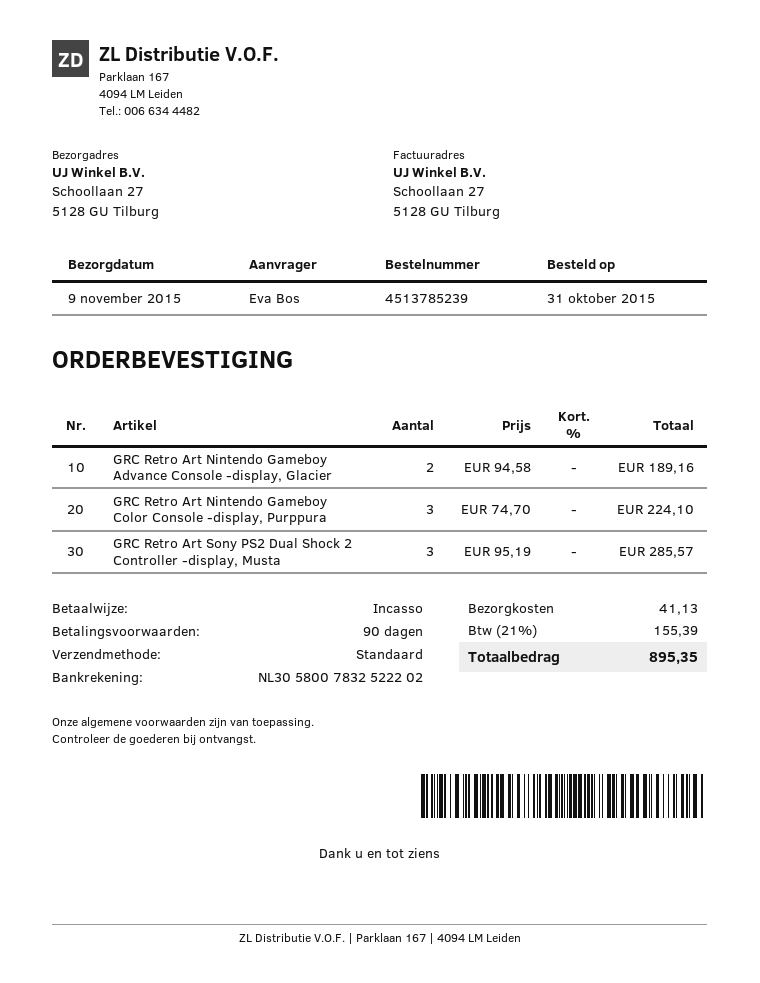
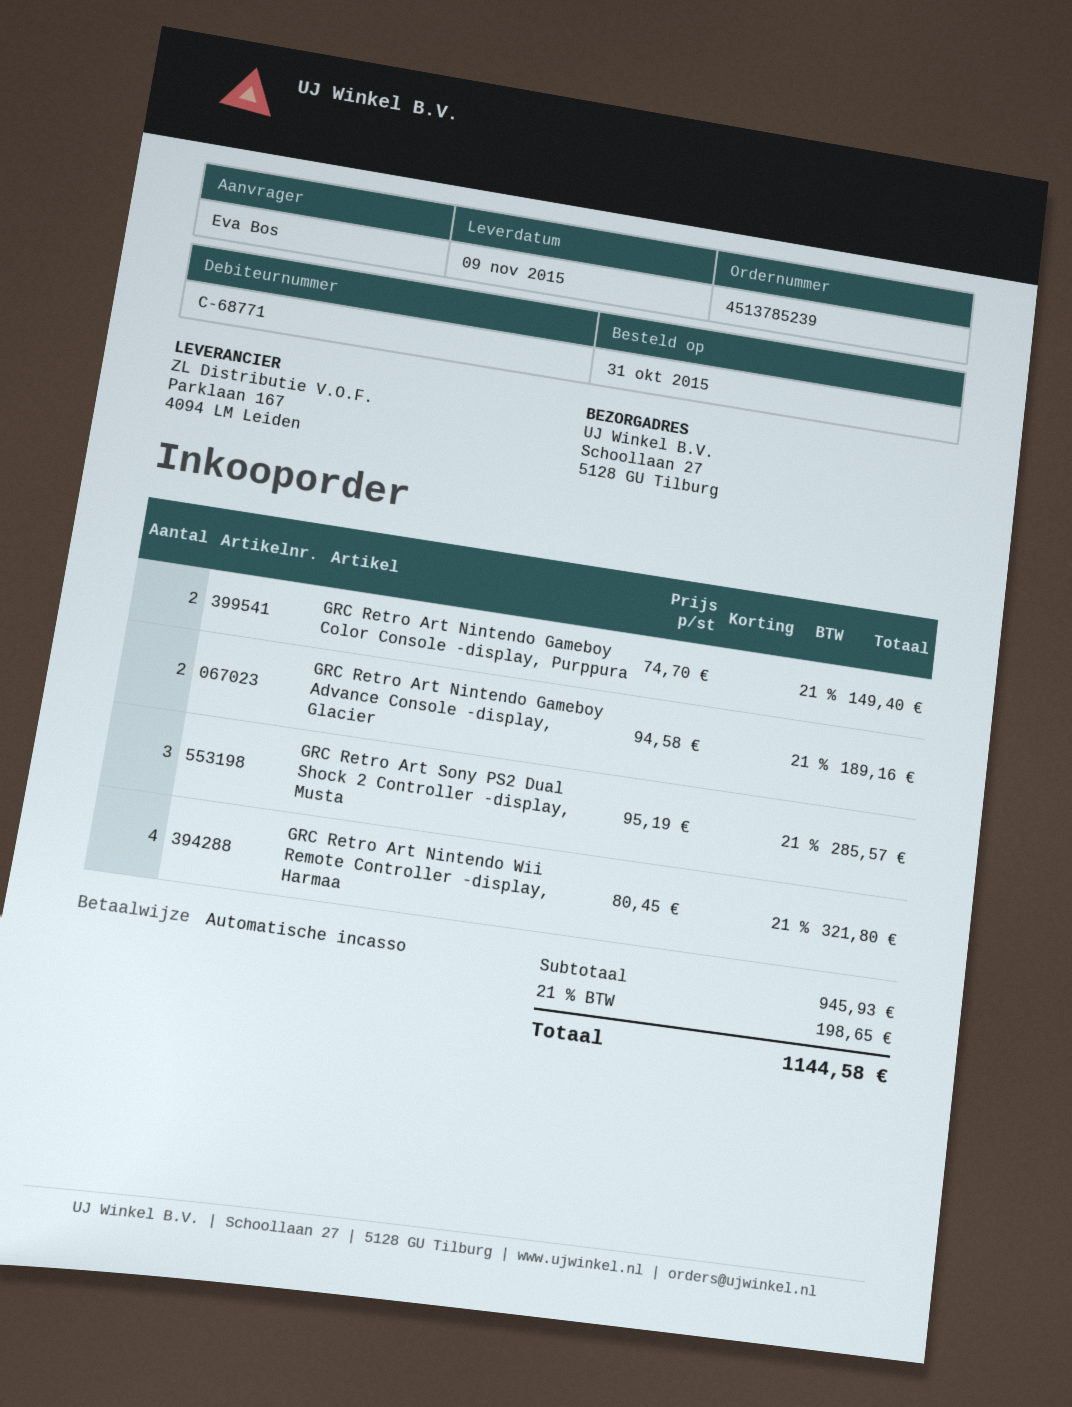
GRC Retro Art Nintendo Gameboy Color Console -display, Purppura: 3 x 74.70 = 224.10 -> 2 x 74.70 = 149.40
GRC Retro Art Nintendo Wii Remote Controller -display, Harmaa: none -> 4 x 80.45 = 321.80
shipping: 41.13 -> none
tax: 21% = 155.39 -> 21% = 198.65
total: 895.35 -> 1144.58

